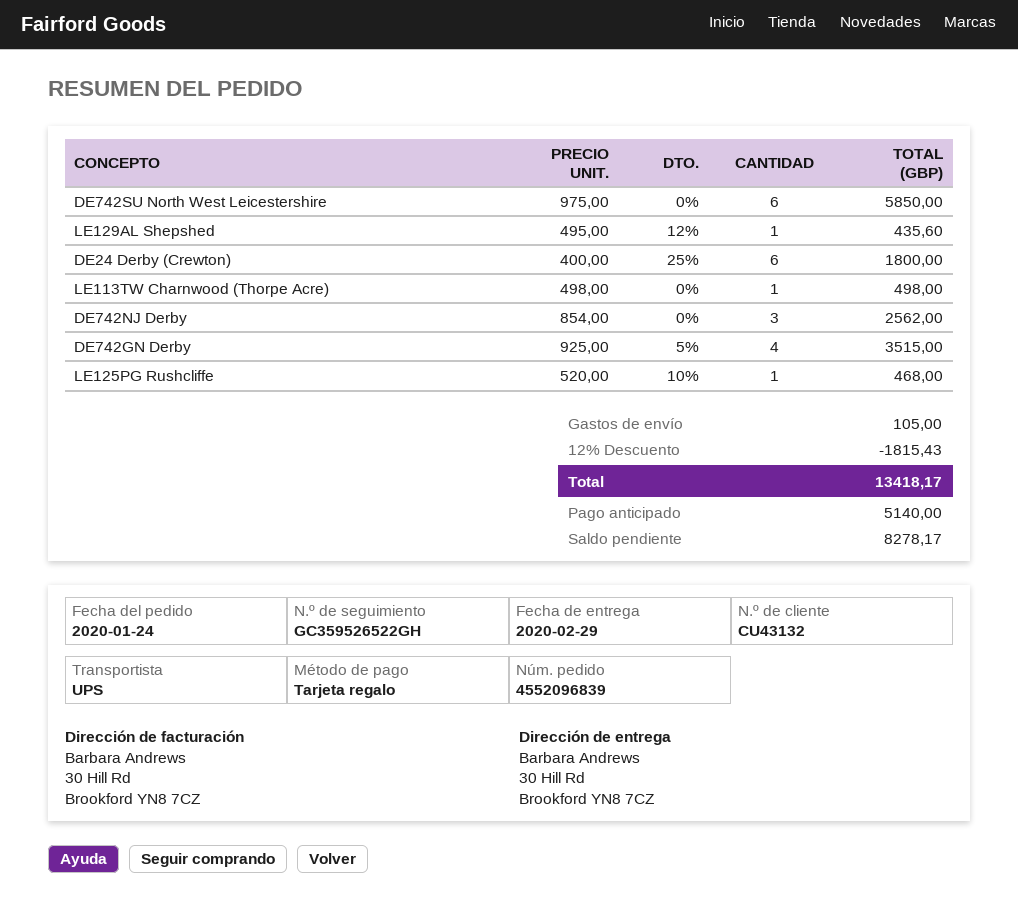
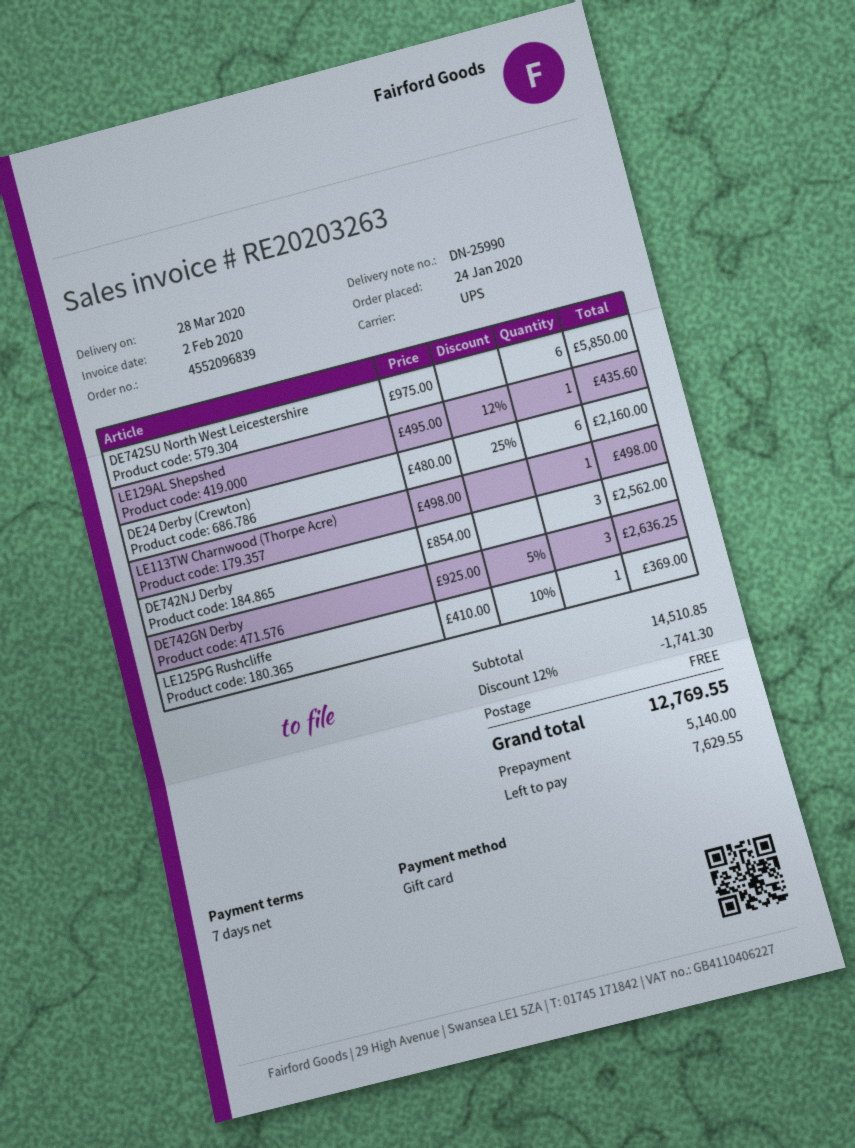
delivery date: 2020-02-29 -> 2020-03-28
DE24 Derby (Crewton): 6 x 400.00 - 25% = 1800.00 -> 6 x 480.00 - 25% = 2160.00
DE742GN Derby: 4 x 925.00 - 5% = 3515.00 -> 3 x 925.00 - 5% = 2636.25
LE125PG Rushcliffe: 1 x 520.00 - 10% = 468.00 -> 1 x 410.00 - 10% = 369.00
discount: 12% = 1815.43 -> 12% = 1741.30
shipping: 105.00 -> 0.00
total: 13418.17 -> 12769.55
balance: 8278.17 -> 7629.55

